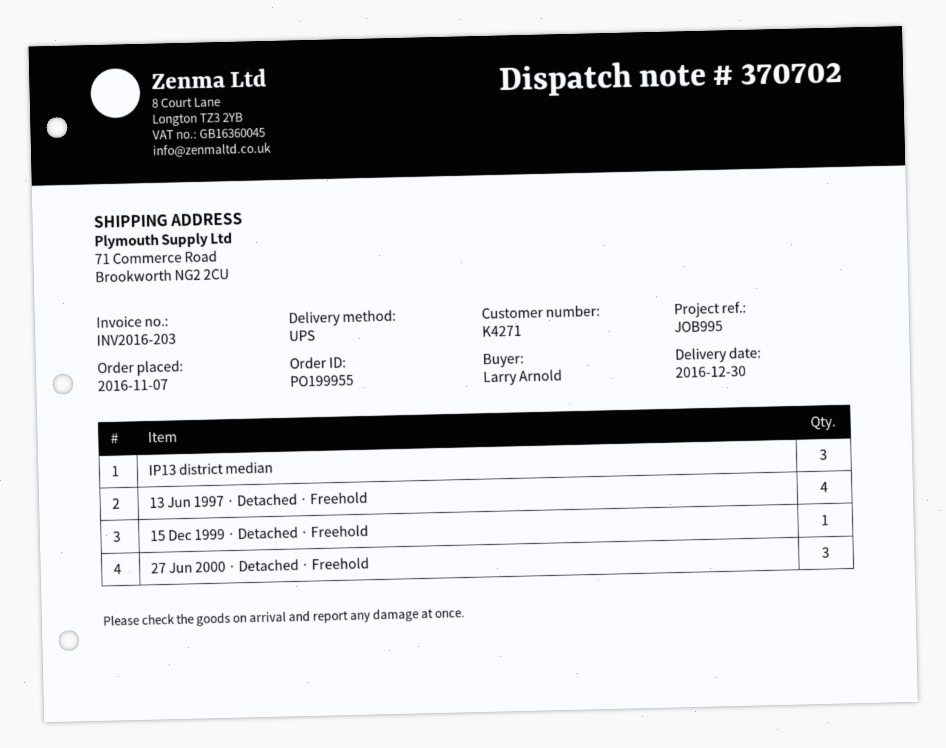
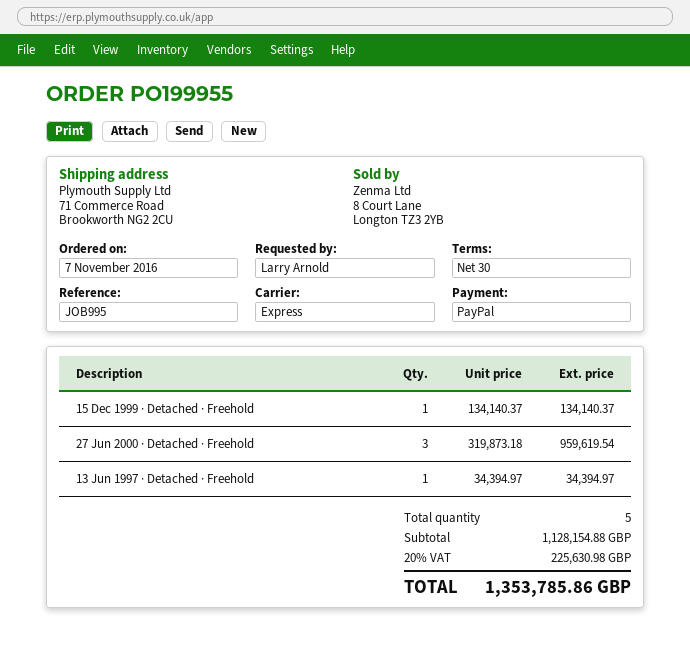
shipping method: UPS -> express
IP13 district median: 3 -> none
13 Jun 1997 · Detached · Freehold: 4 -> 1

